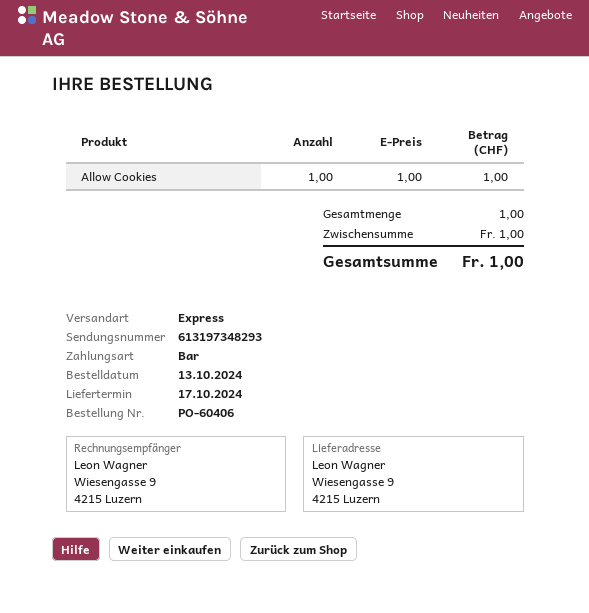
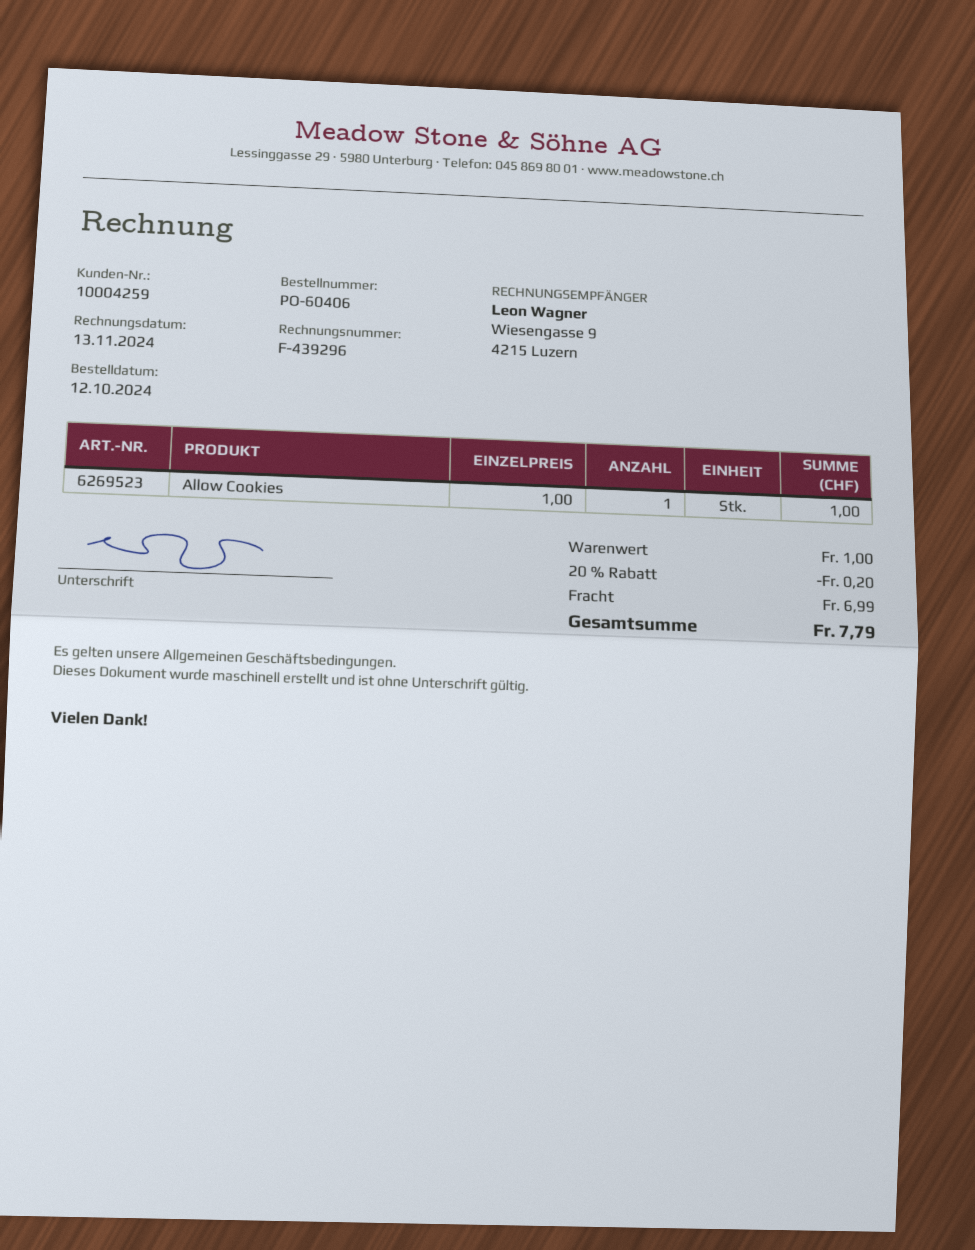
order date: 2024-10-13 -> 2024-10-12
discount: none -> 20% = 0.20
shipping: none -> 6.99
total: 1.00 -> 7.79

